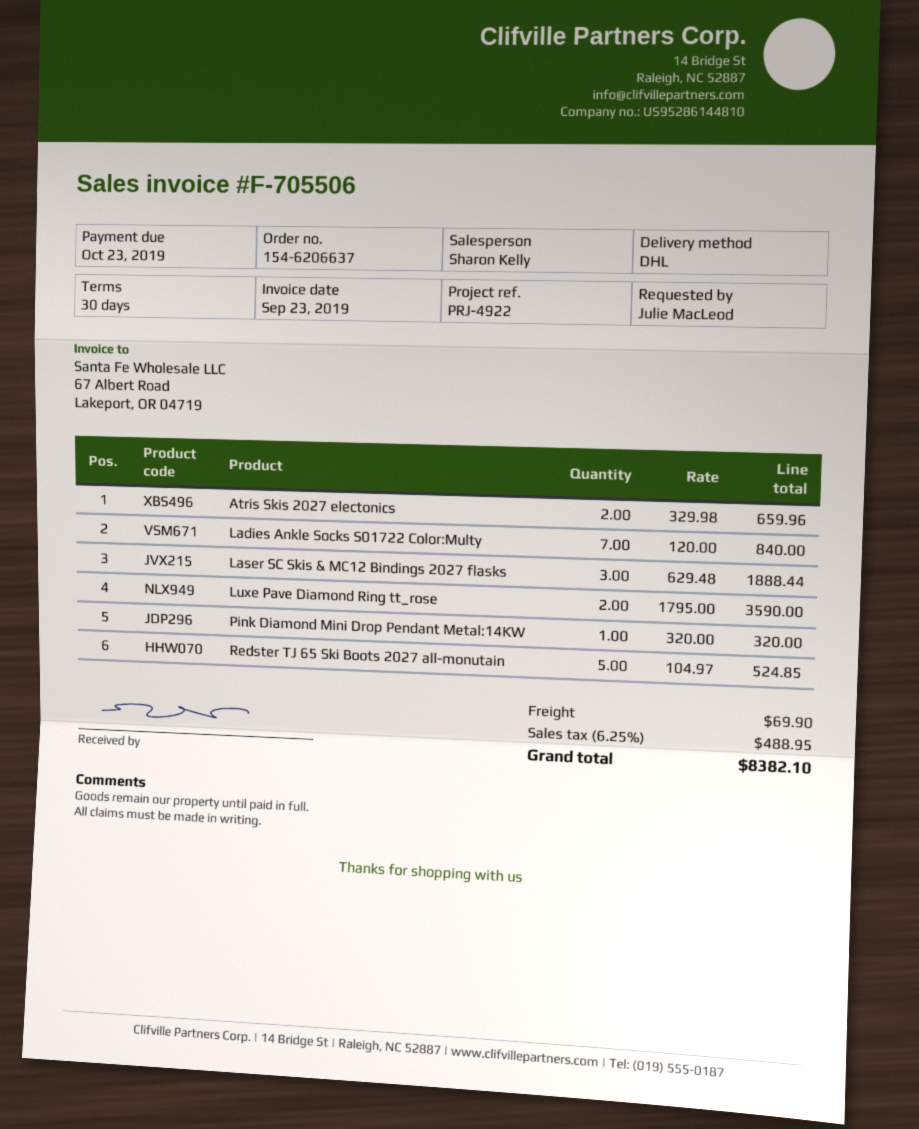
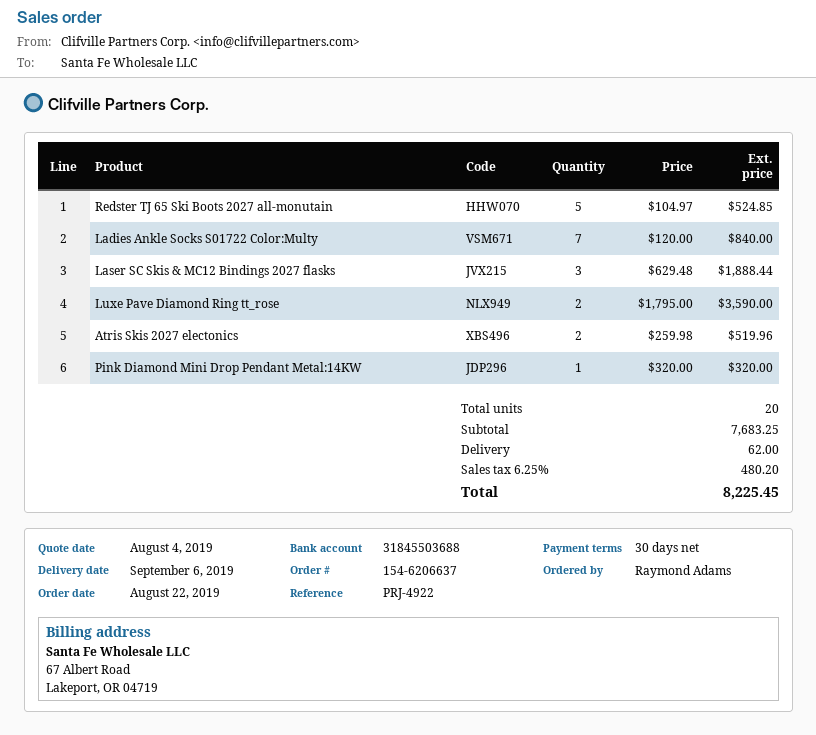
ordered by: Julie MacLeod -> Raymond Adams
Atris Skis 2027 electonics: 2 x 329.98 = 659.96 -> 2 x 259.98 = 519.96
shipping: 69.90 -> 62.00
tax: 6.25% = 488.95 -> 6.25% = 480.20
total: 8382.10 -> 8225.45

